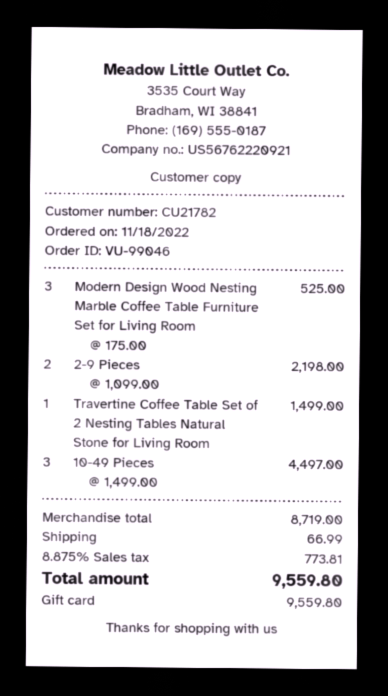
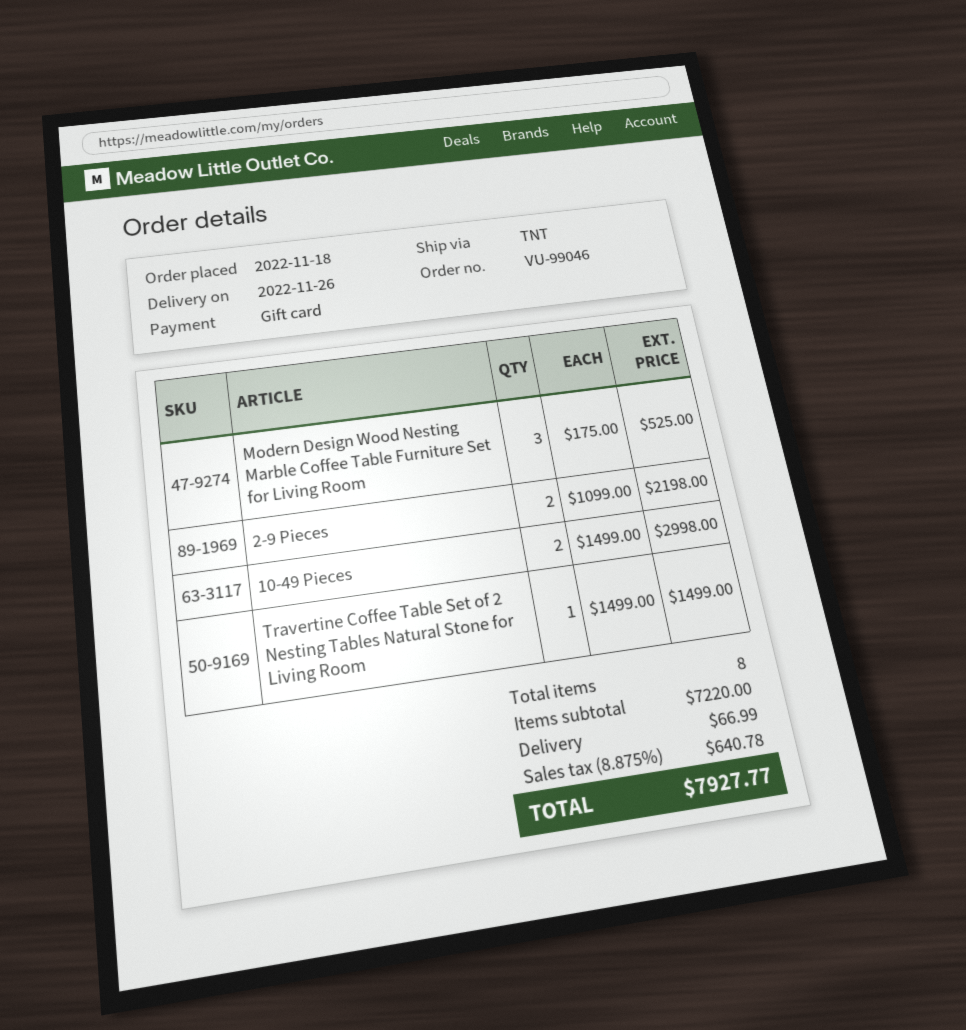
10-49 Pieces: 3 x 1499.00 = 4497.00 -> 2 x 1499.00 = 2998.00
subtotal: 8719.00 -> 7220.00
tax: 8.875% = 773.81 -> 8.875% = 640.78
total: 9559.80 -> 7927.77

